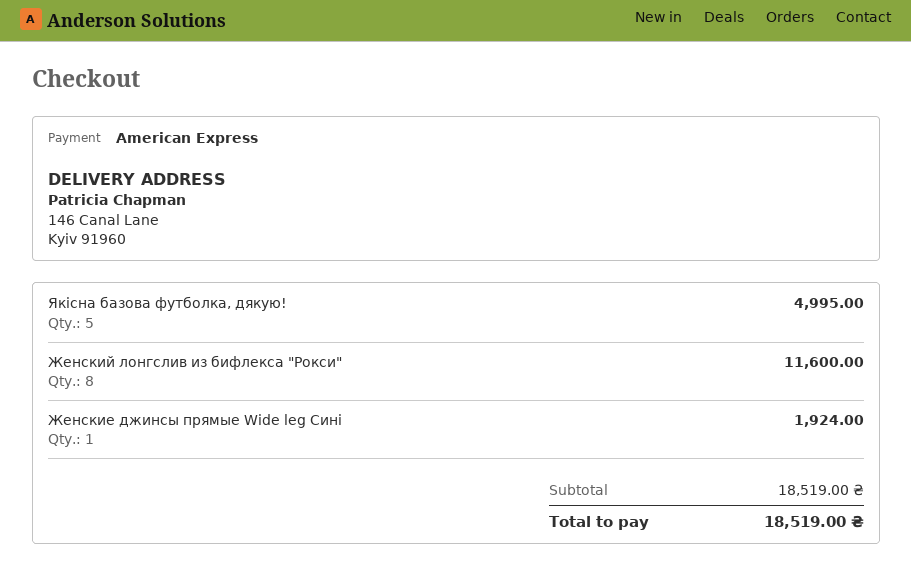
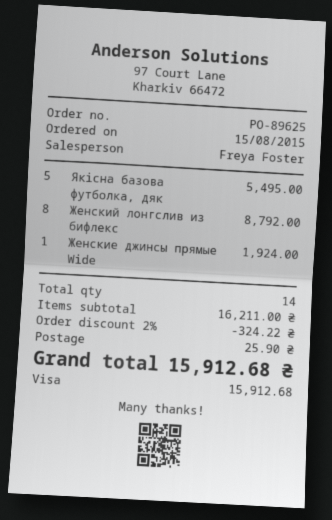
payment method: American Express -> Visa
Якісна базова футболка, дякую!: 5 for 4995.00 -> 5 for 5495.00
Женский лонгслив из бифлекса "Рокси": 8 for 11600.00 -> 8 for 8792.00
subtotal: 18519.00 -> 16211.00
discount: none -> 2% = 324.22
shipping: none -> 25.90
total: 18519.00 -> 15912.68

